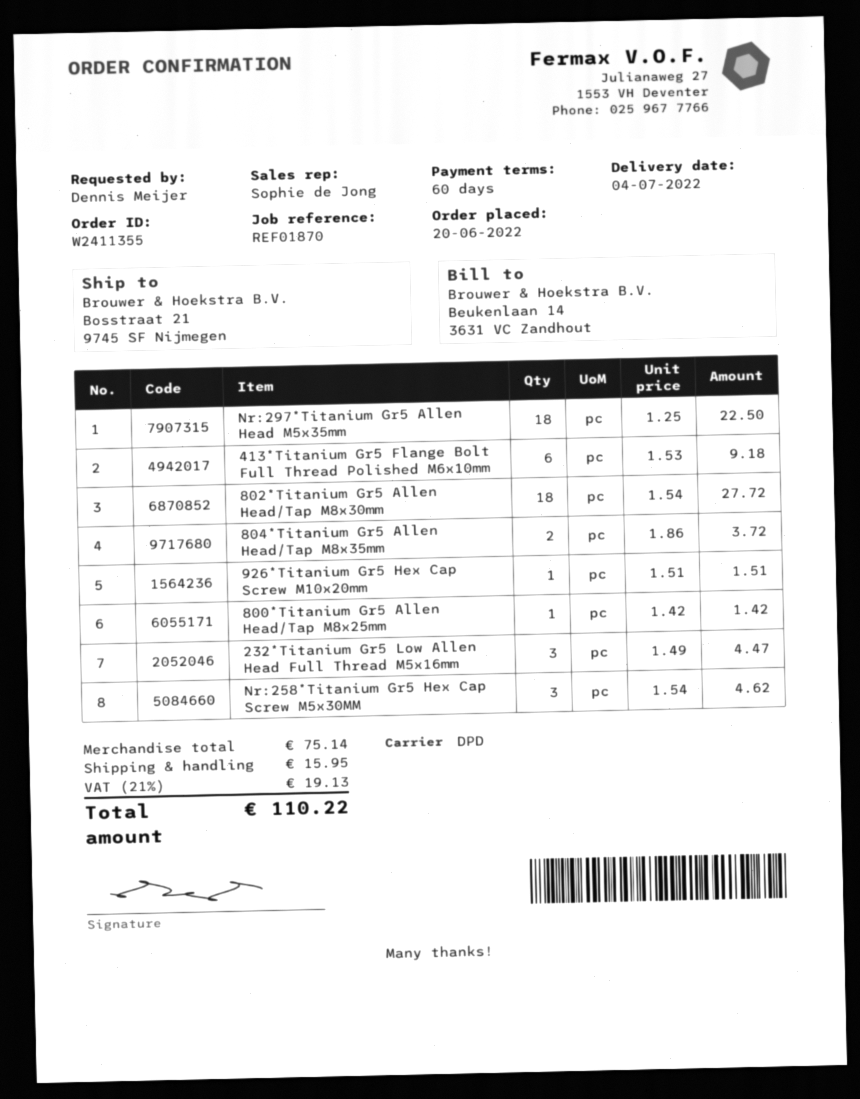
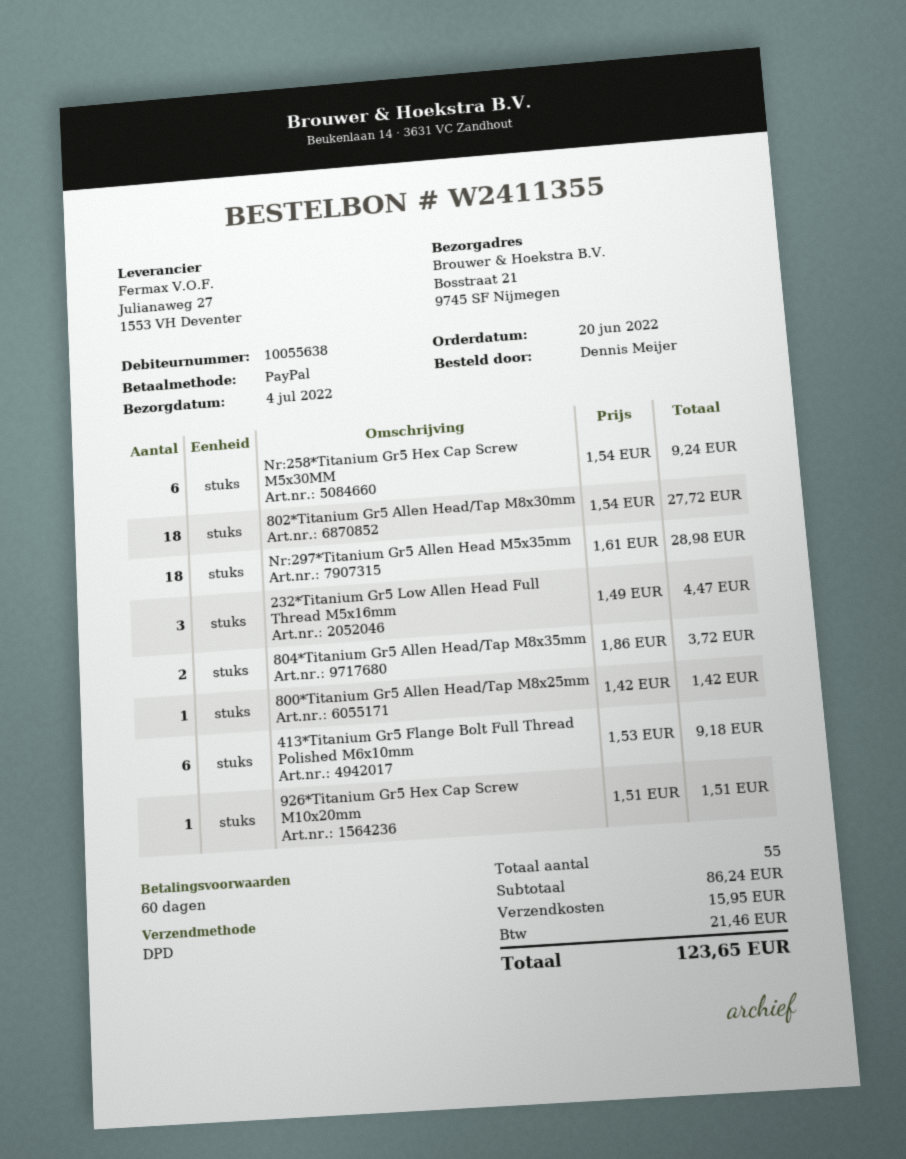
Nr:297*Titanium Gr5 Allen Head M5x35mm: 18 x 1.25 = 22.50 -> 18 x 1.61 = 28.98
Nr:258*Titanium Gr5 Hex Cap Screw M5x30MM: 3 x 1.54 = 4.62 -> 6 x 1.54 = 9.24
subtotal: 75.14 -> 86.24
tax: 19.13 -> 21.46
total: 110.22 -> 123.65

